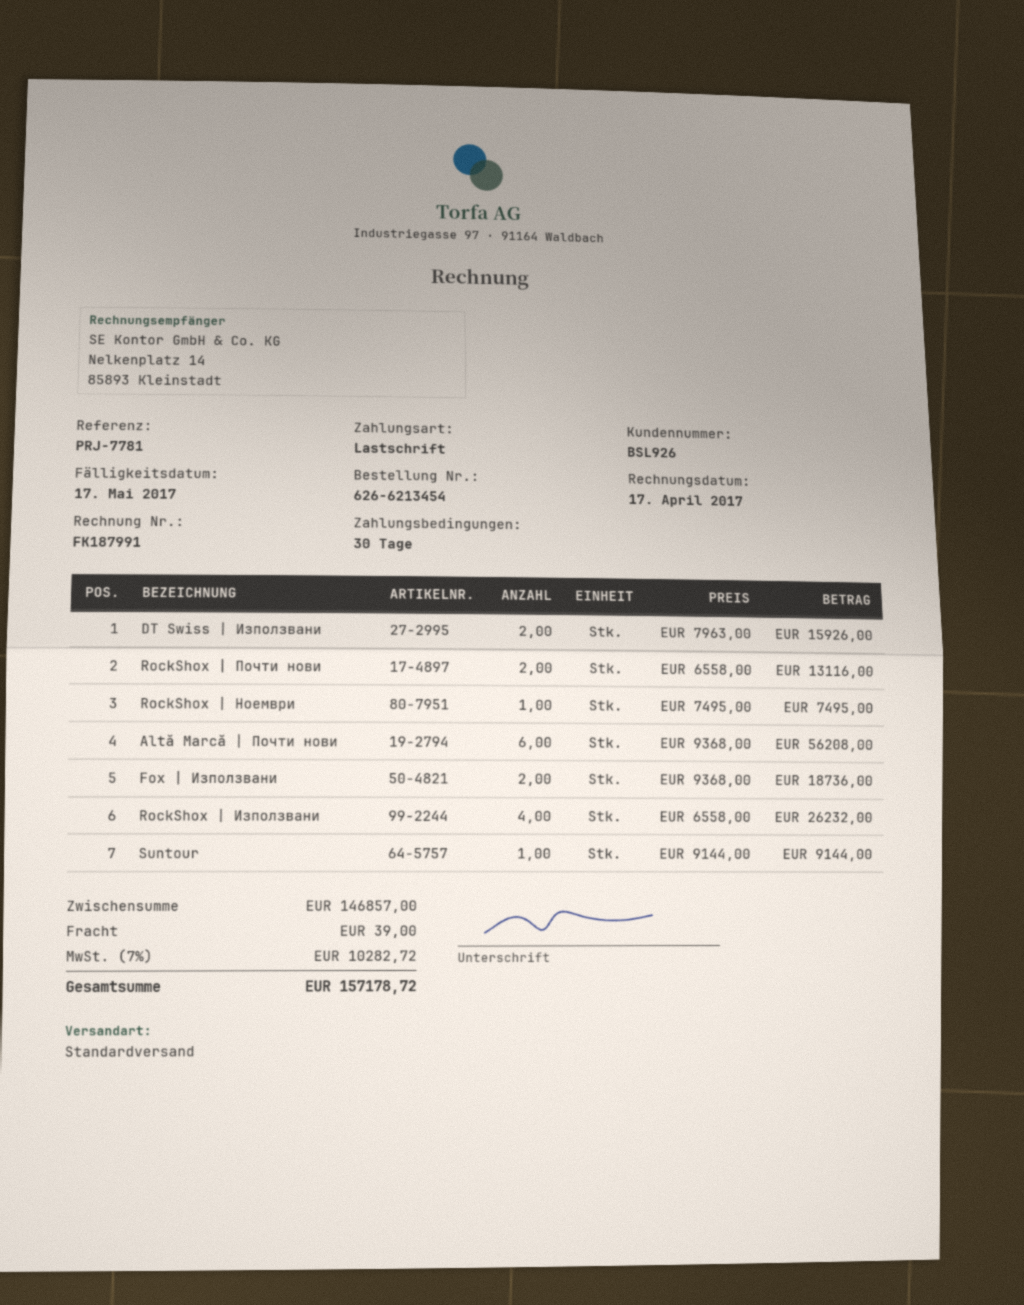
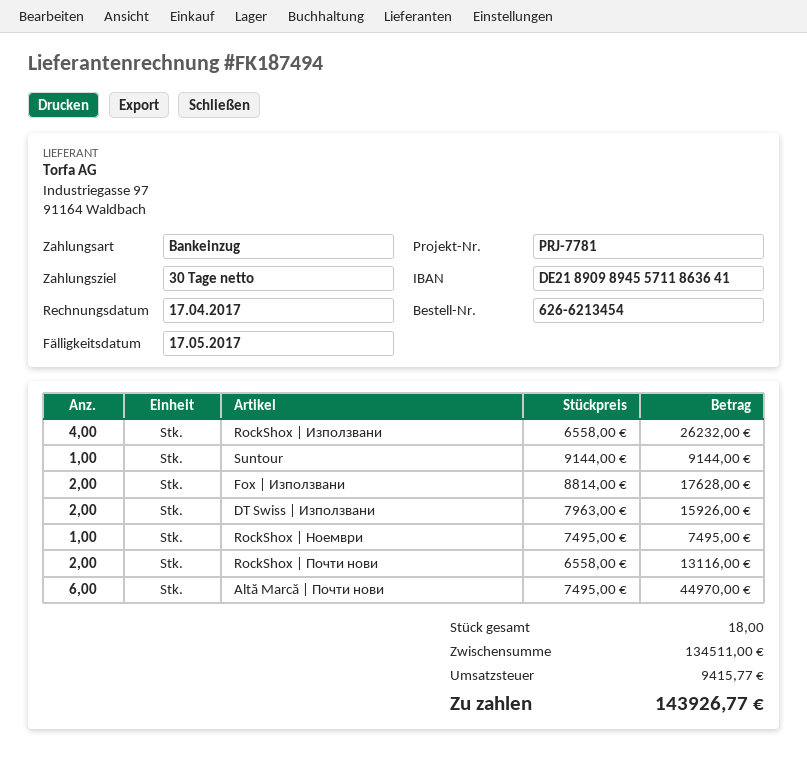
invoice number: FK187991 -> FK187494
Altă Marcă | Почти нови: 6 x 9368.00 = 56208.00 -> 6 x 7495.00 = 44970.00
Fox | Използвани: 2 x 9368.00 = 18736.00 -> 2 x 8814.00 = 17628.00
subtotal: 146857.00 -> 134511.00
shipping: 39.00 -> none
tax: 10282.72 -> 9415.77
total: 157178.72 -> 143926.77

